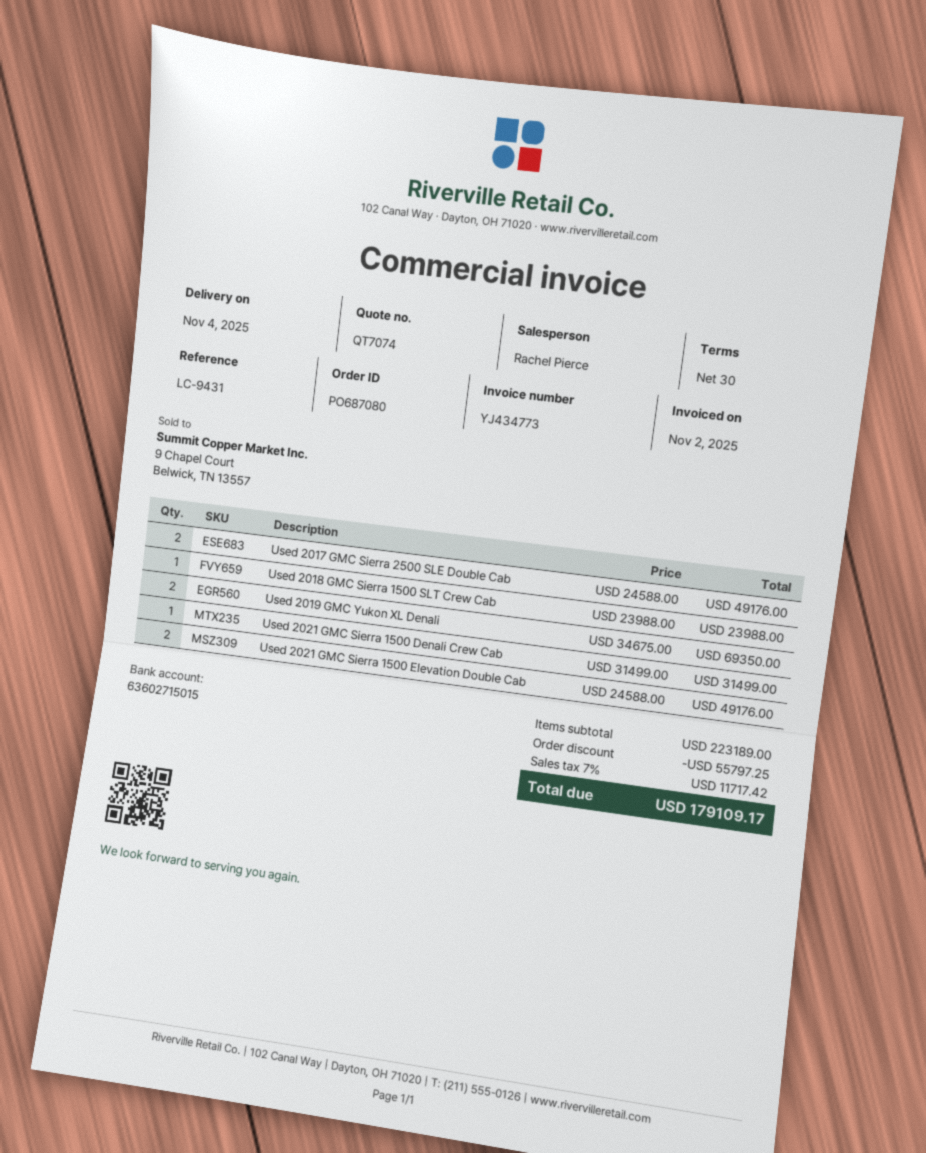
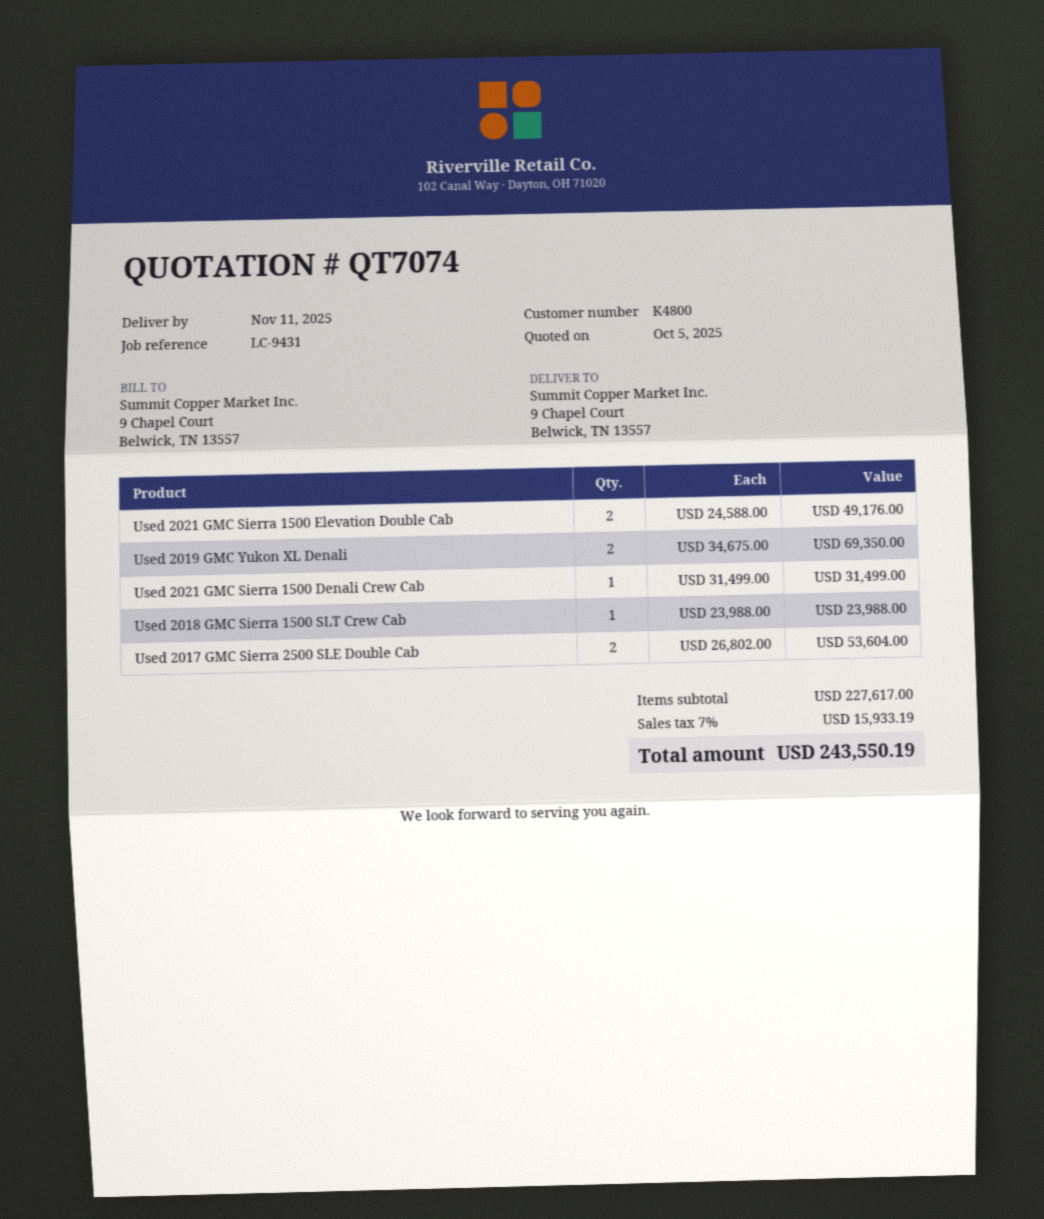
delivery date: 2025-11-04 -> 2025-11-11
Used 2017 GMC Sierra 2500 SLE Double Cab: 2 x 24588.00 = 49176.00 -> 2 x 26802.00 = 53604.00
subtotal: 223189.00 -> 227617.00
discount: 55797.25 -> none
tax: 7% = 11717.42 -> 7% = 15933.19
total: 179109.17 -> 243550.19

